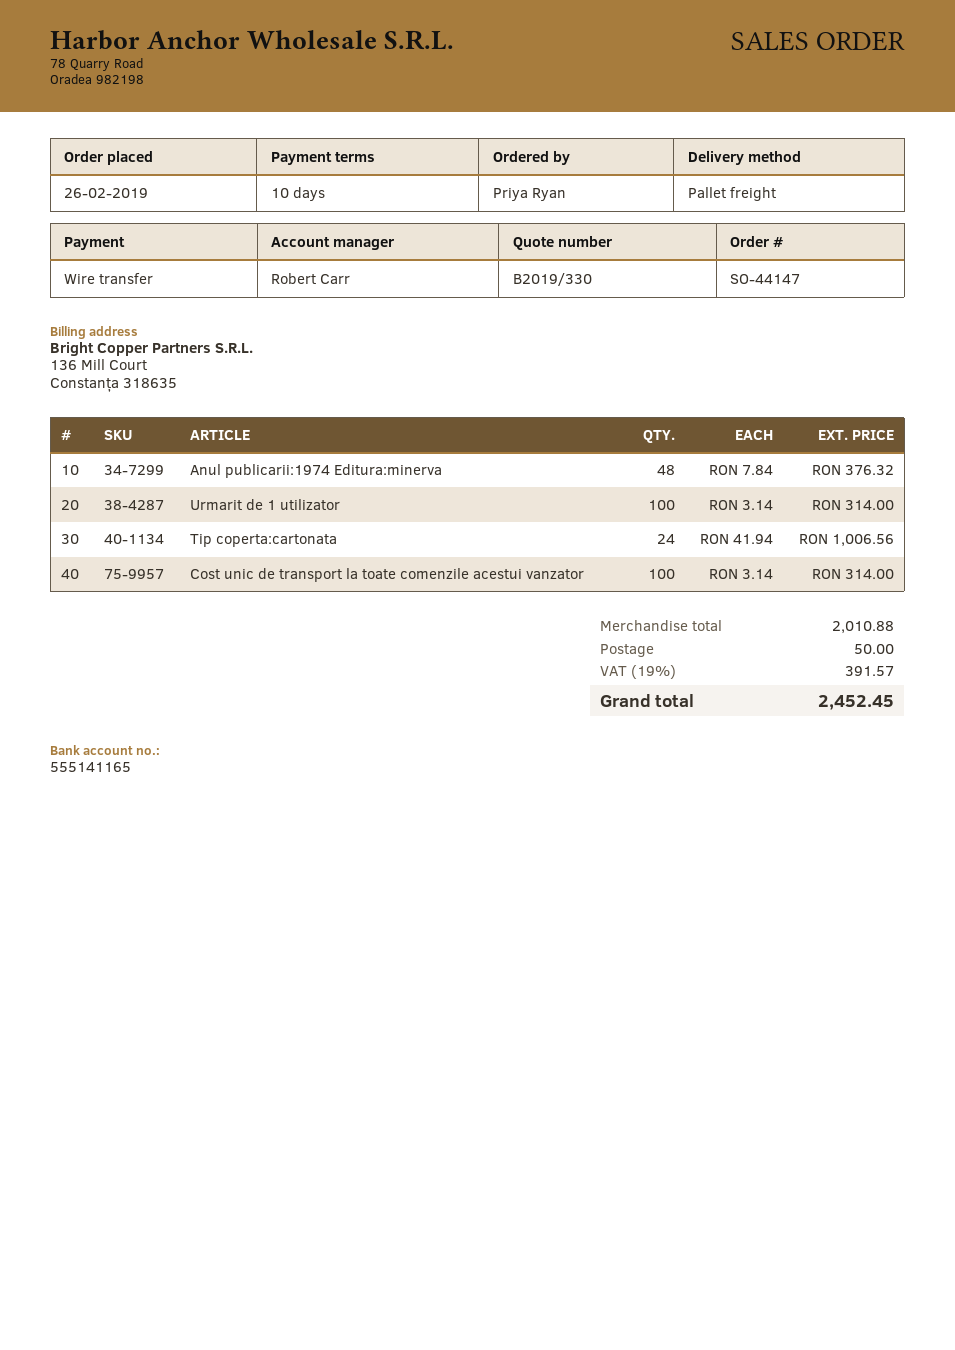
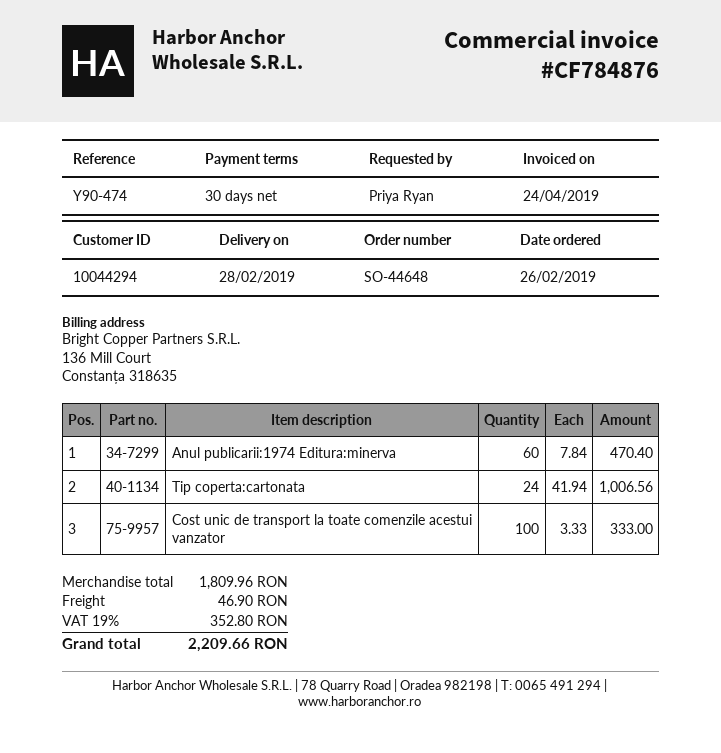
order number: SO-44147 -> SO-44648
payment terms: 10 days -> 30 days
Anul publicarii:1974 Editura:minerva: 48 x 7.84 = 376.32 -> 60 x 7.84 = 470.40
Urmarit de 1 utilizator: 100 x 3.14 = 314.00 -> none
Cost unic de transport la toate comenzile acestui vanzator: 100 x 3.14 = 314.00 -> 100 x 3.33 = 333.00
subtotal: 2010.88 -> 1809.96
shipping: 50.00 -> 46.90
tax: 19% = 391.57 -> 19% = 352.80
total: 2452.45 -> 2209.66

